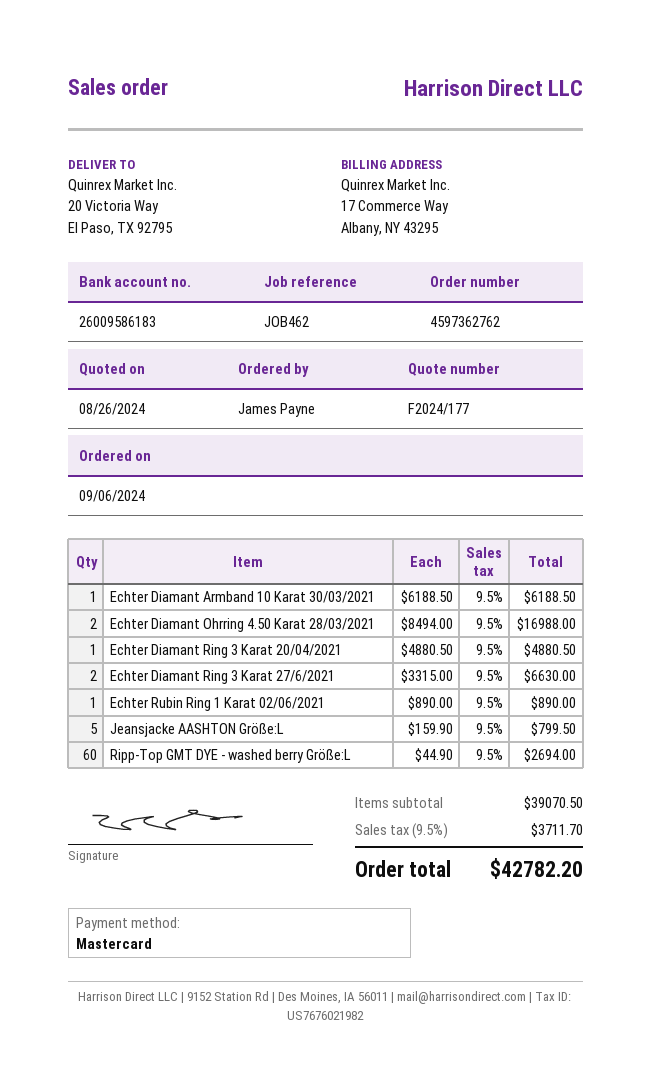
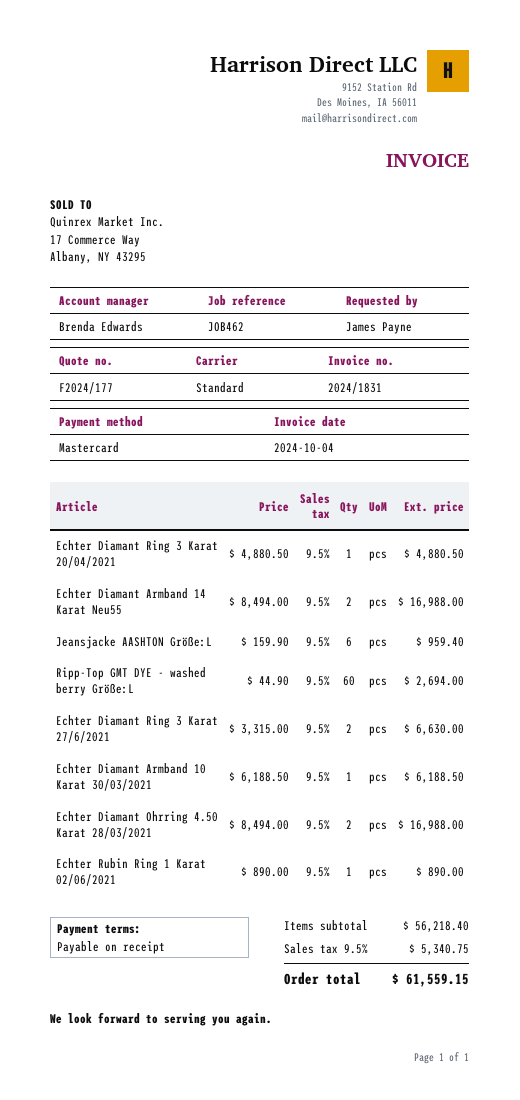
Jeansjacke AASHTON Größe:L: 5 x 159.90 = 799.50 -> 6 x 159.90 = 959.40
Echter Diamant Armband 14 Karat Neu55: none -> 2 x 8494.00 = 16988.00
subtotal: 39070.50 -> 56218.40
tax: 9.5% = 3711.70 -> 9.5% = 5340.75
total: 42782.20 -> 61559.15

